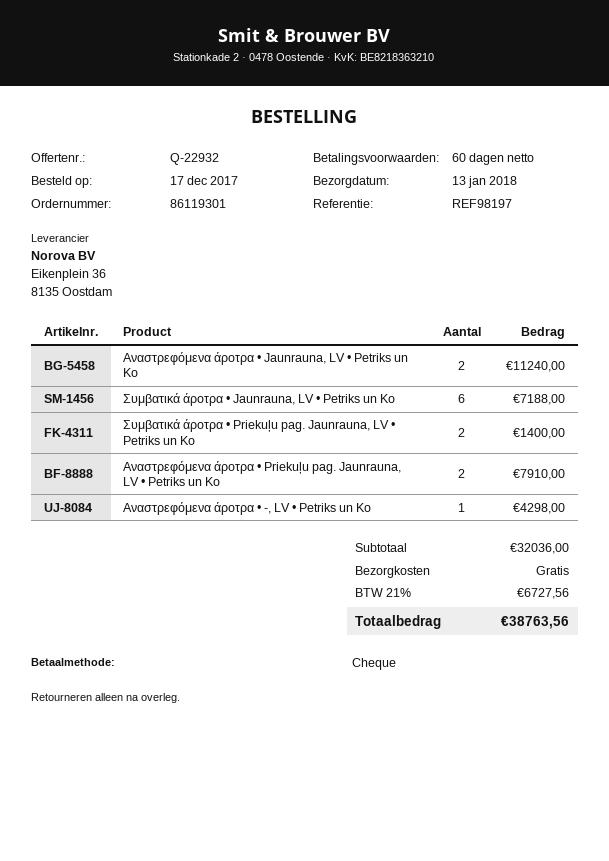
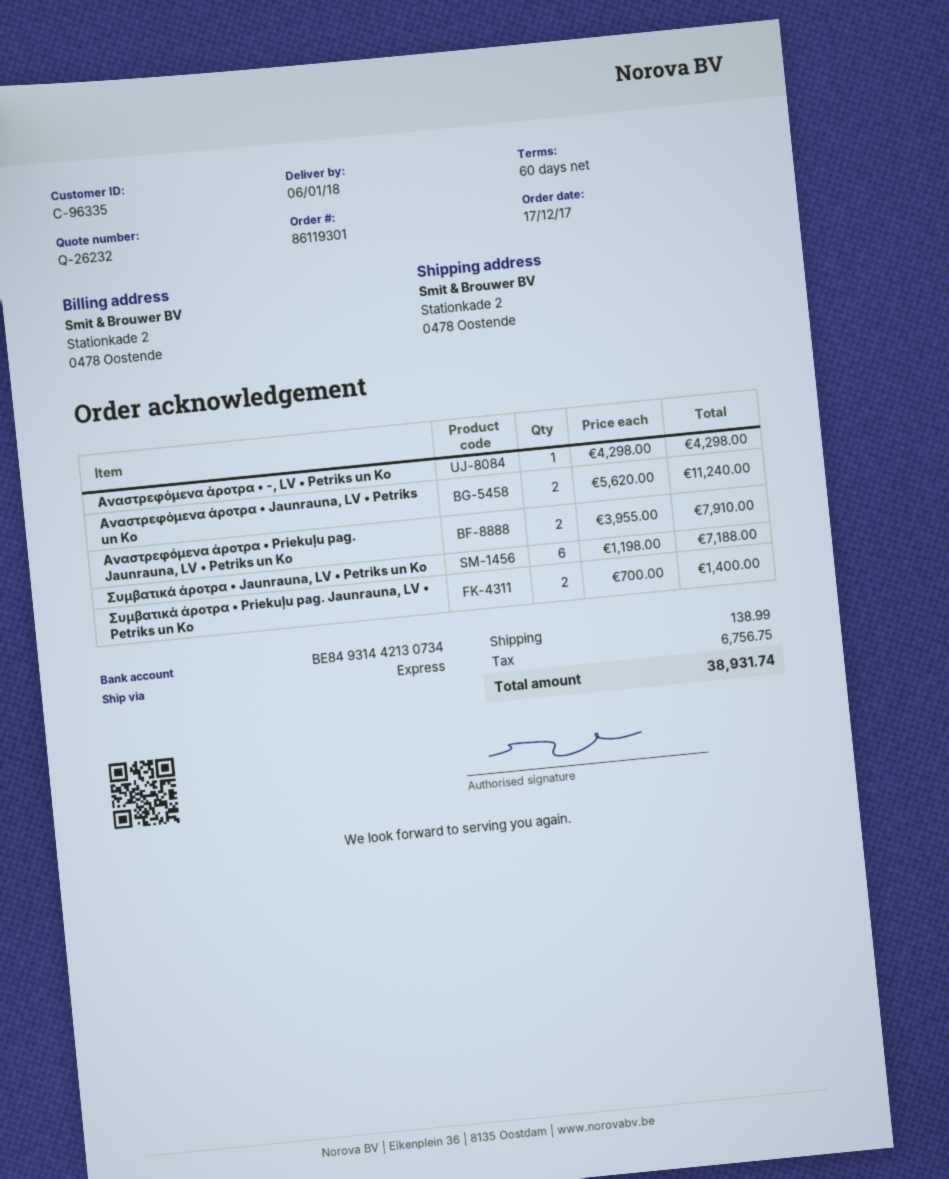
quote number: Q-22932 -> Q-26232
delivery date: 2018-01-13 -> 2018-01-06
shipping: 0.00 -> 138.99
tax: 6727.56 -> 6756.75
total: 38763.56 -> 38931.74

